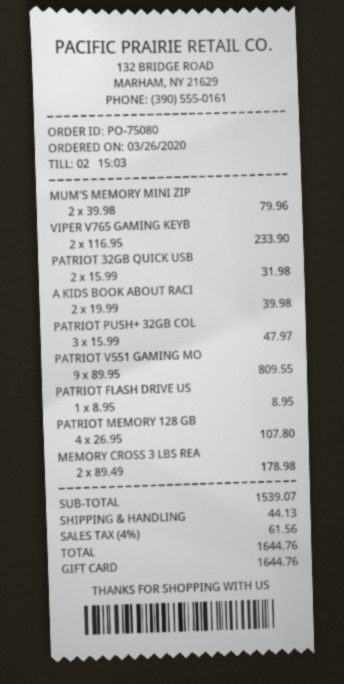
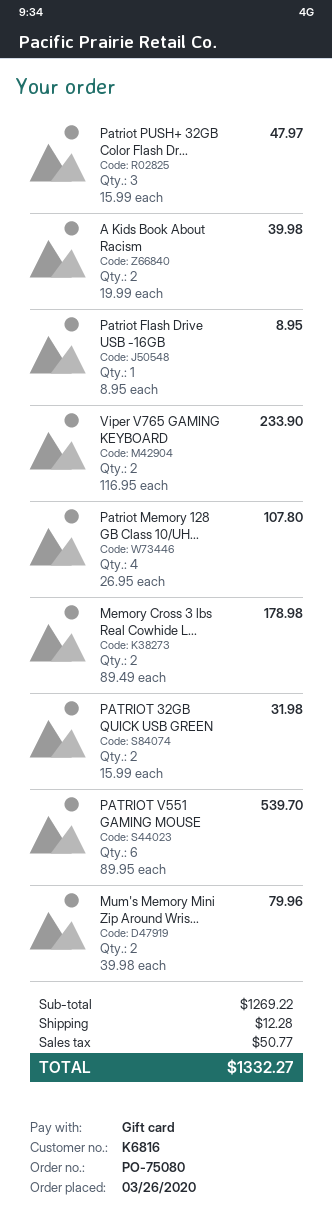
PATRIOT V551 GAMING MO: 9 x 89.95 = 809.55 -> 6 x 89.95 = 539.70
subtotal: 1539.07 -> 1269.22
shipping: 44.13 -> 12.28
tax: 61.56 -> 50.77
total: 1644.76 -> 1332.27

